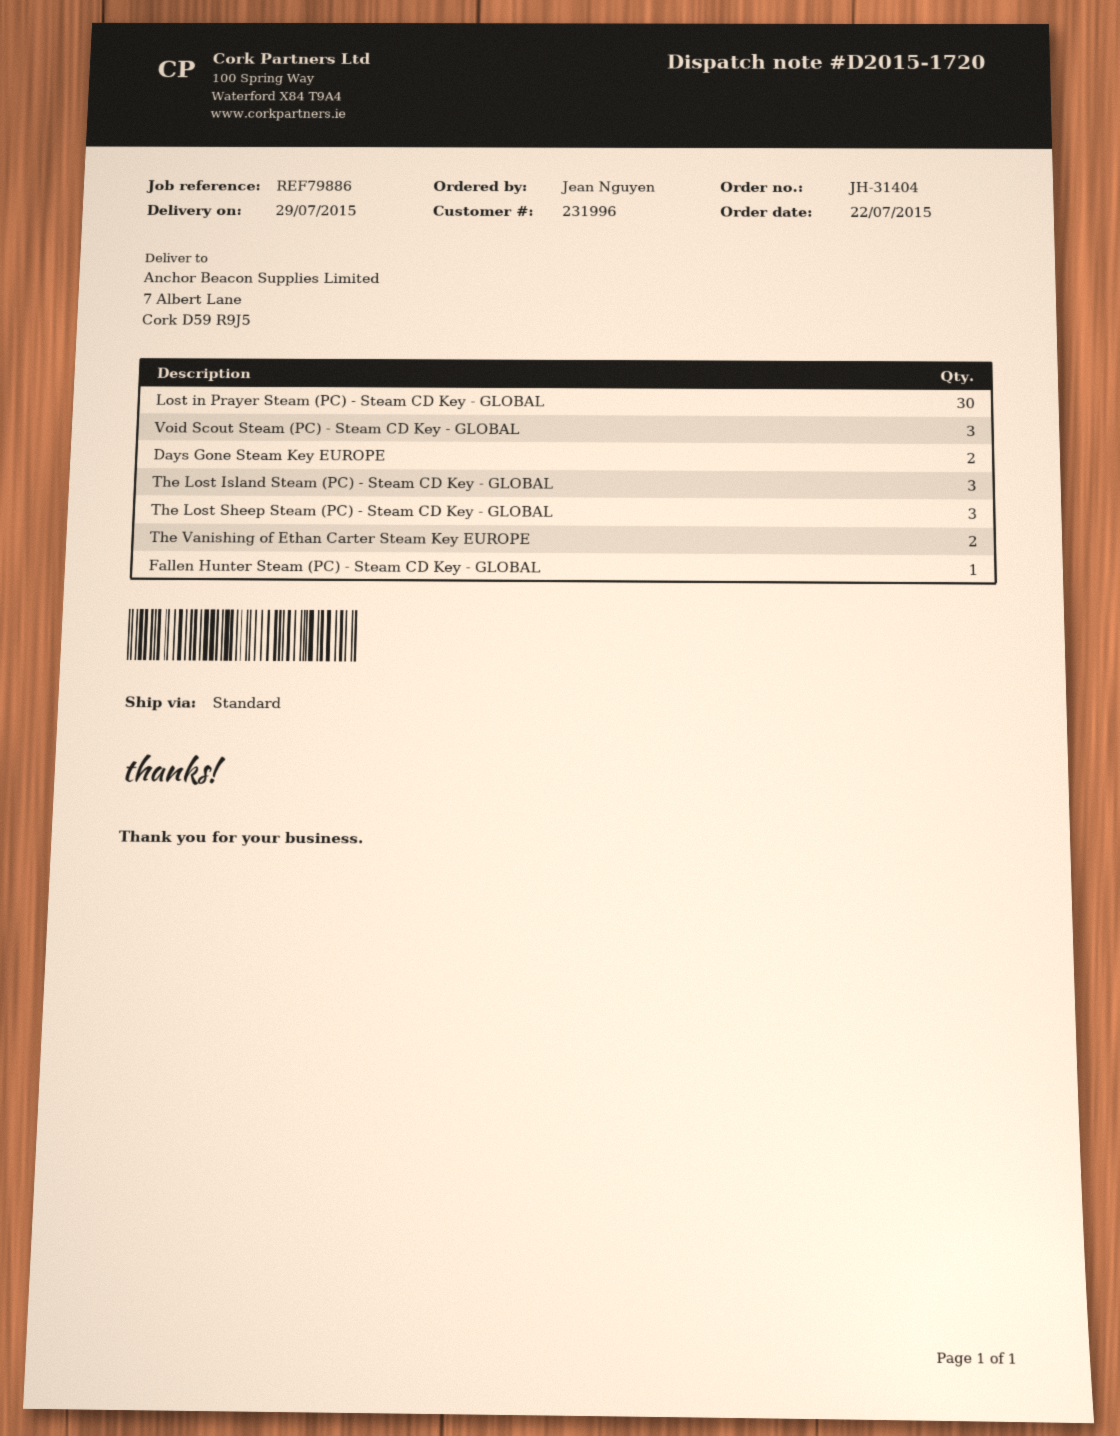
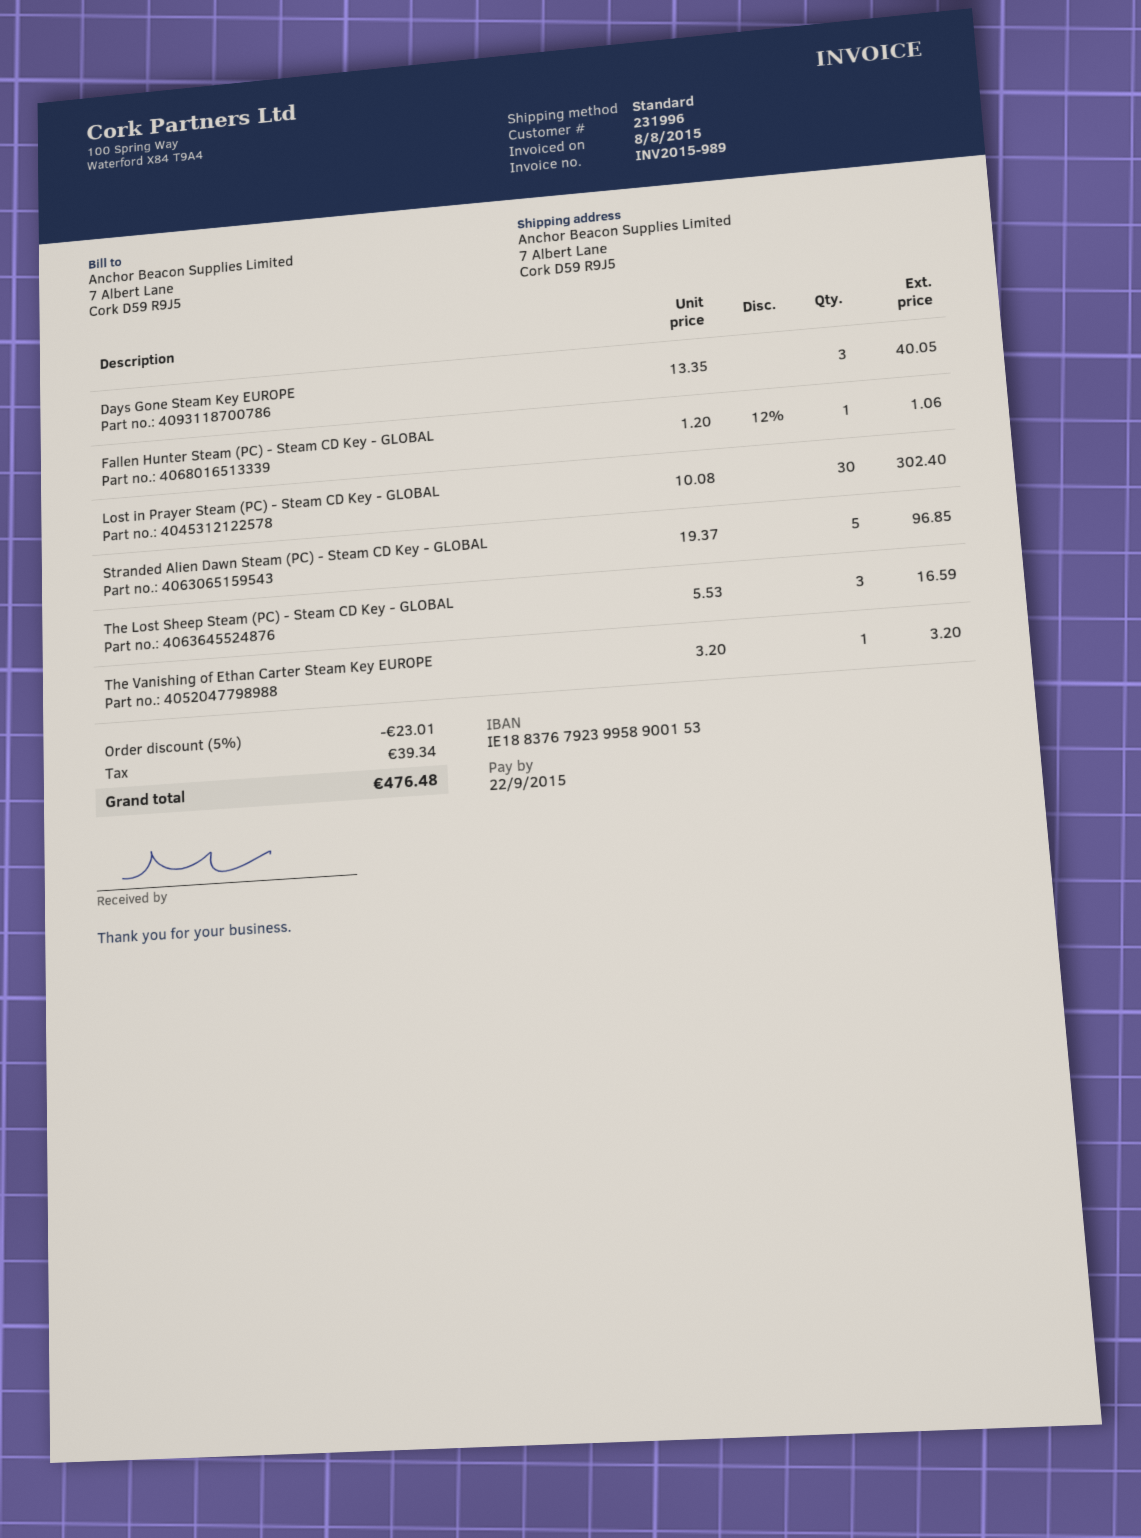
Void Scout Steam (PC) - Steam CD Key - GLOBAL: 3 -> none
Days Gone Steam Key EUROPE: 2 -> 3
The Lost Island Steam (PC) - Steam CD Key - GLOBAL: 3 -> none
The Vanishing of Ethan Carter Steam Key EUROPE: 2 -> 1
Stranded Alien Dawn Steam (PC) - Steam CD Key - GLOBAL: none -> 5

